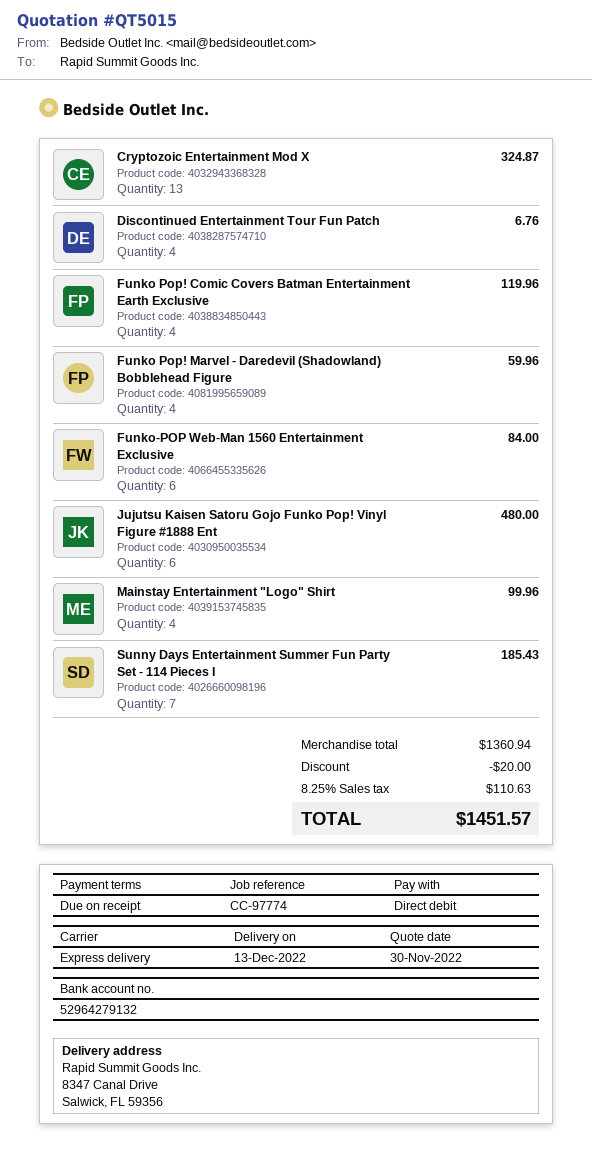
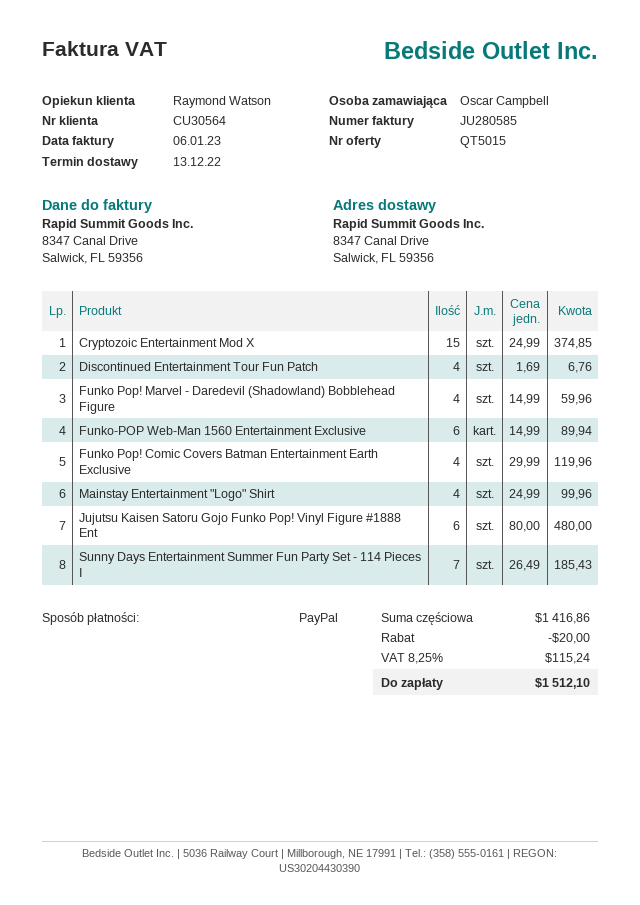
payment method: direct debit -> PayPal
Cryptozoic Entertainment Mod X: 13 for 324.87 -> 15 for 374.85
Funko-POP Web-Man 1560 Entertainment Exclusive: 6 for 84.00 -> 6 for 89.94
subtotal: 1360.94 -> 1416.86
tax: 8.25% = 110.63 -> 8.25% = 115.24
total: 1451.57 -> 1512.10

